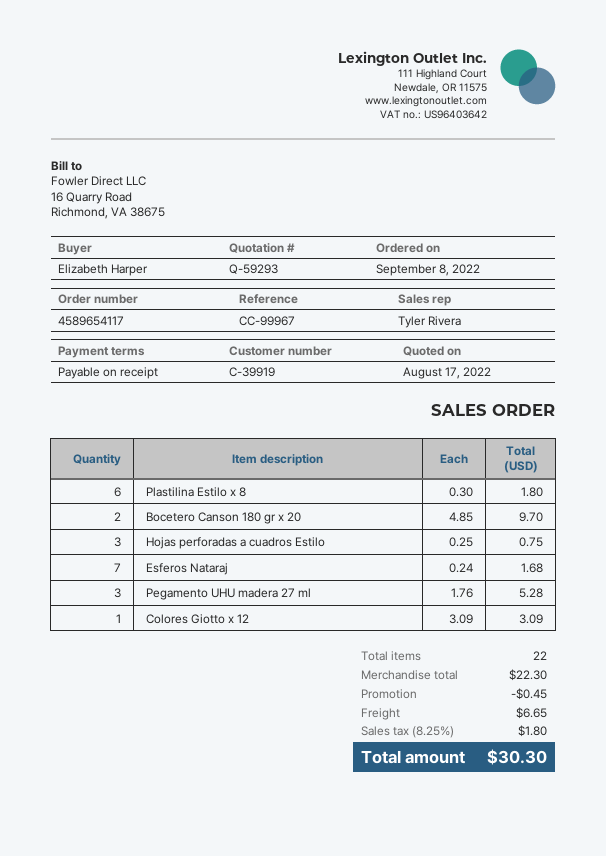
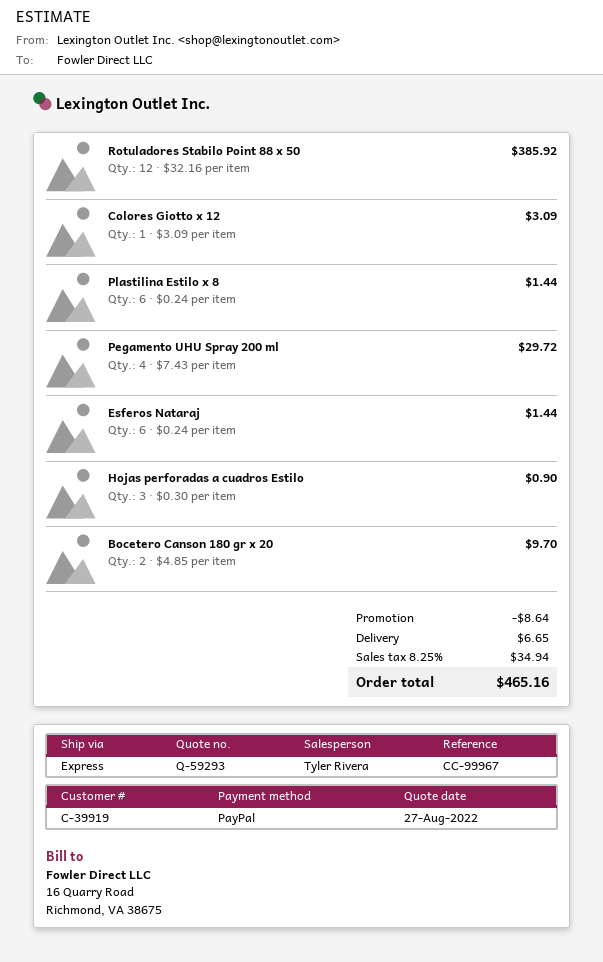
quote date: 2022-08-17 -> 2022-08-27
Plastilina Estilo x 8: 6 x 0.30 = 1.80 -> 6 x 0.24 = 1.44
Hojas perforadas a cuadros Estilo: 3 x 0.25 = 0.75 -> 3 x 0.30 = 0.90
Esferos Nataraj: 7 x 0.24 = 1.68 -> 6 x 0.24 = 1.44
Pegamento UHU madera 27 ml: 3 x 1.76 = 5.28 -> none
Rotuladores Stabilo Point 88 x 50: none -> 12 x 32.16 = 385.92
Pegamento UHU Spray 200 ml: none -> 4 x 7.43 = 29.72
discount: 0.45 -> 8.64
tax: 8.25% = 1.80 -> 8.25% = 34.94
total: 30.30 -> 465.16

